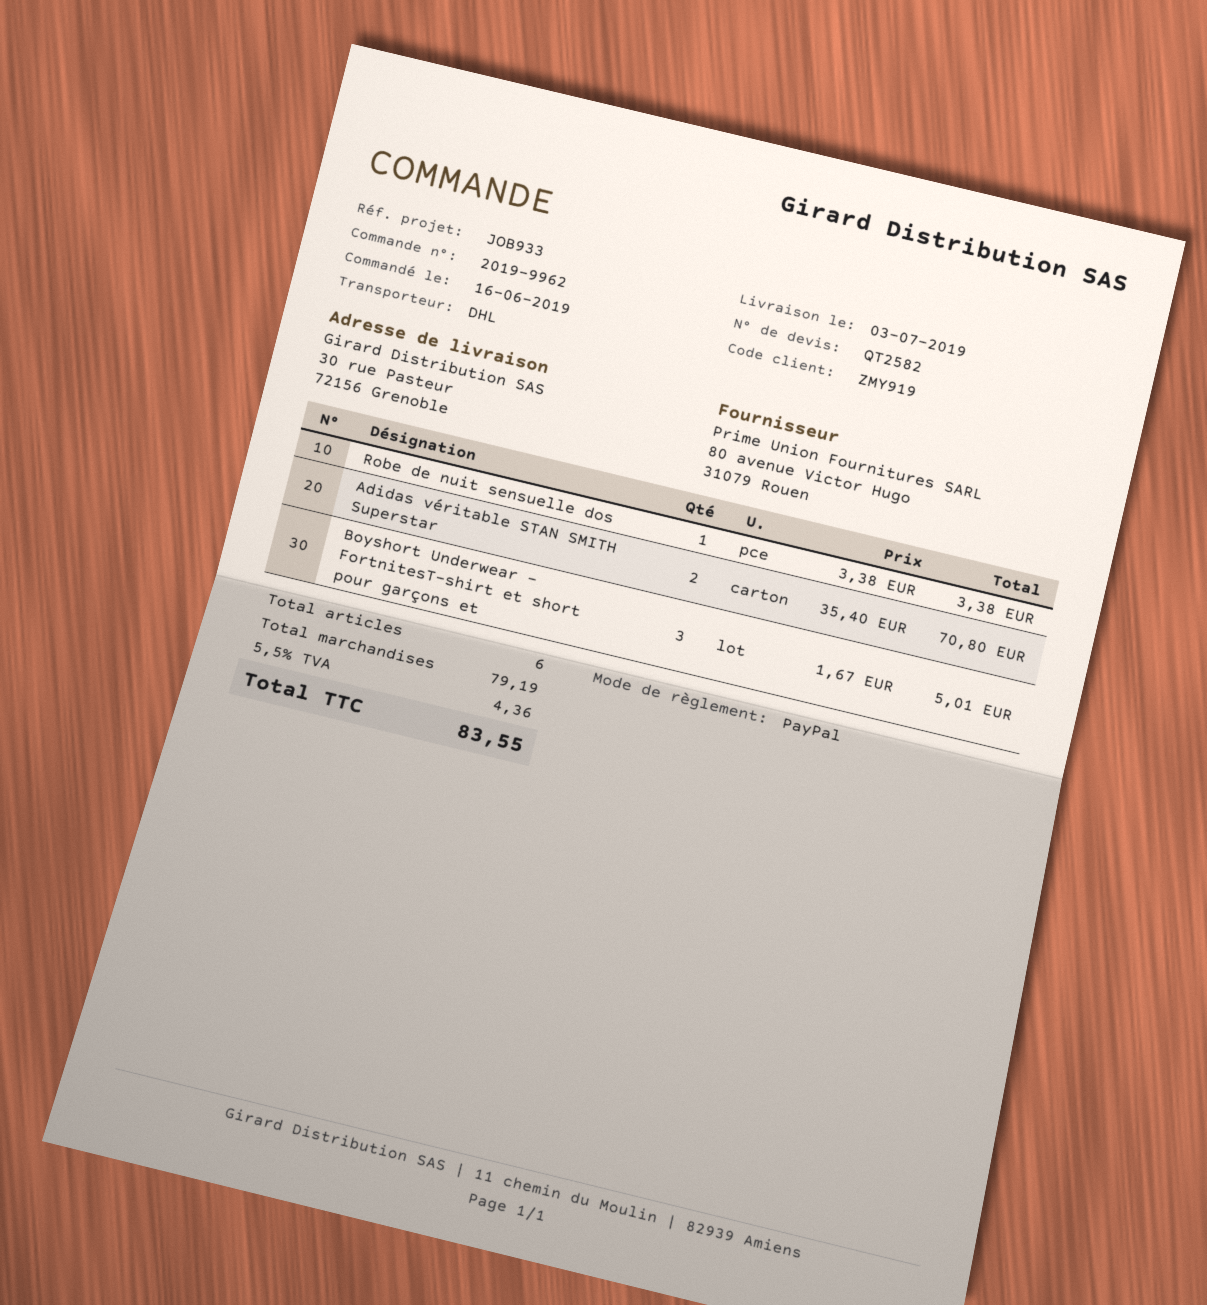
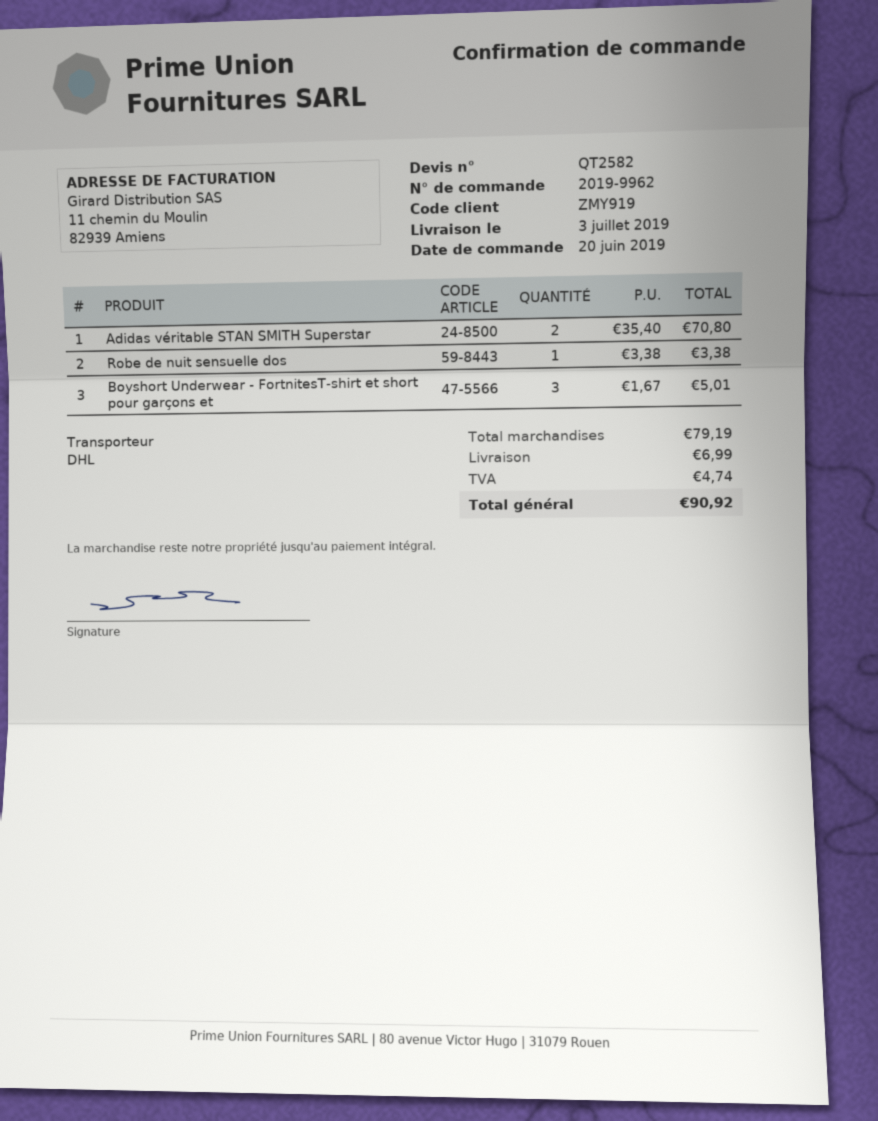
order date: 2019-06-16 -> 2019-06-20
shipping: none -> 6.99
tax: 4.36 -> 4.74
total: 83.55 -> 90.92

